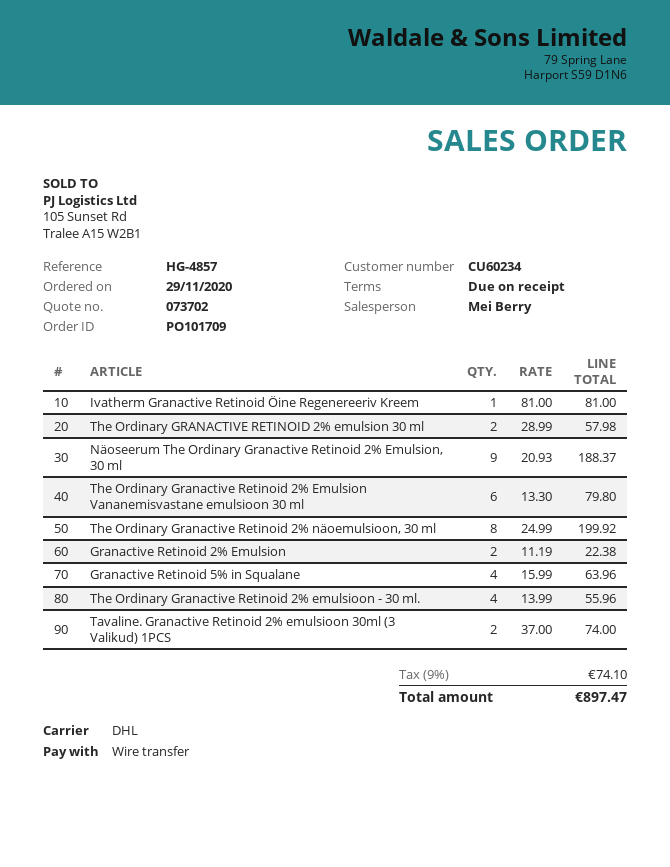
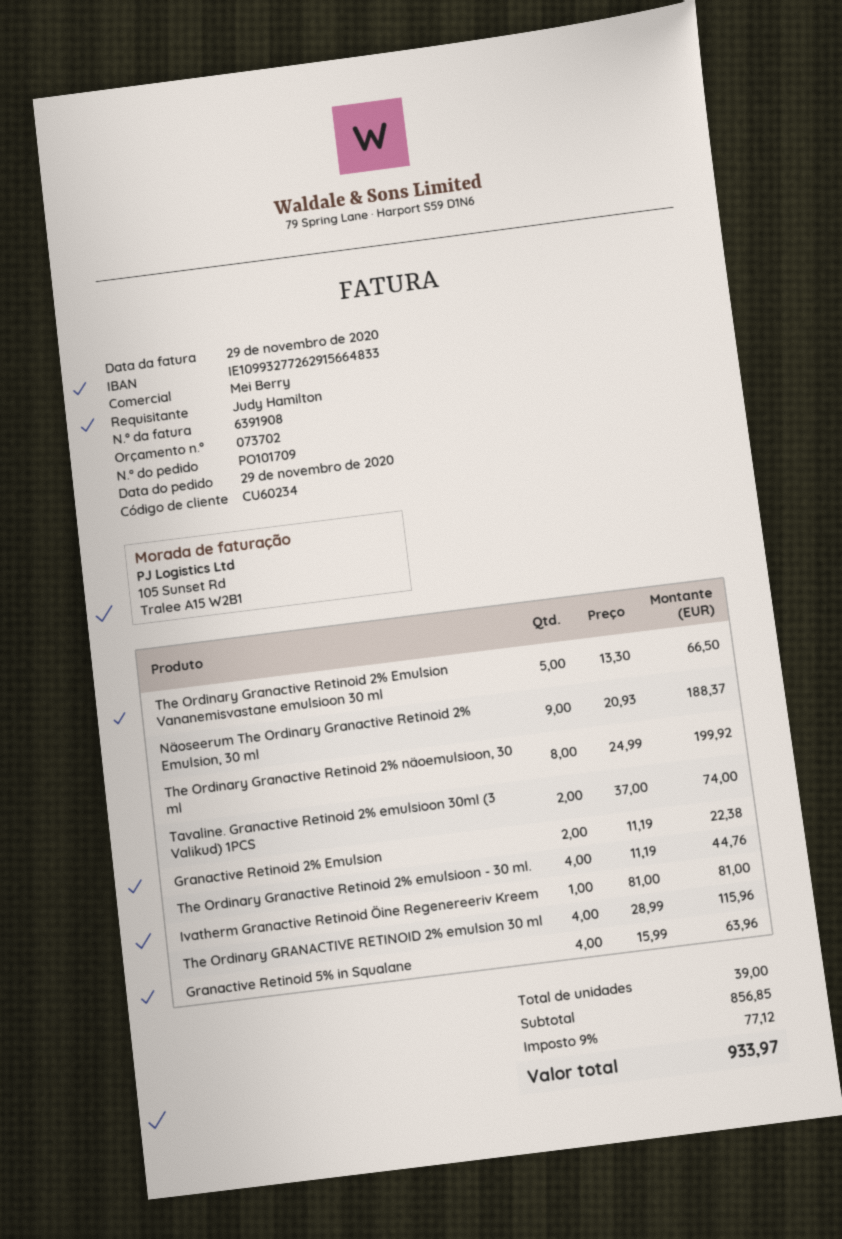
The Ordinary GRANACTIVE RETINOID 2% emulsion 30 ml: 2 x 28.99 = 57.98 -> 4 x 28.99 = 115.96
The Ordinary Granactive Retinoid 2% Emulsion Vananemisvastane emulsioon 30 ml: 6 x 13.30 = 79.80 -> 5 x 13.30 = 66.50
The Ordinary Granactive Retinoid 2% emulsioon - 30 ml.: 4 x 13.99 = 55.96 -> 4 x 11.19 = 44.76
tax: 9% = 74.10 -> 9% = 77.12
total: 897.47 -> 933.97

